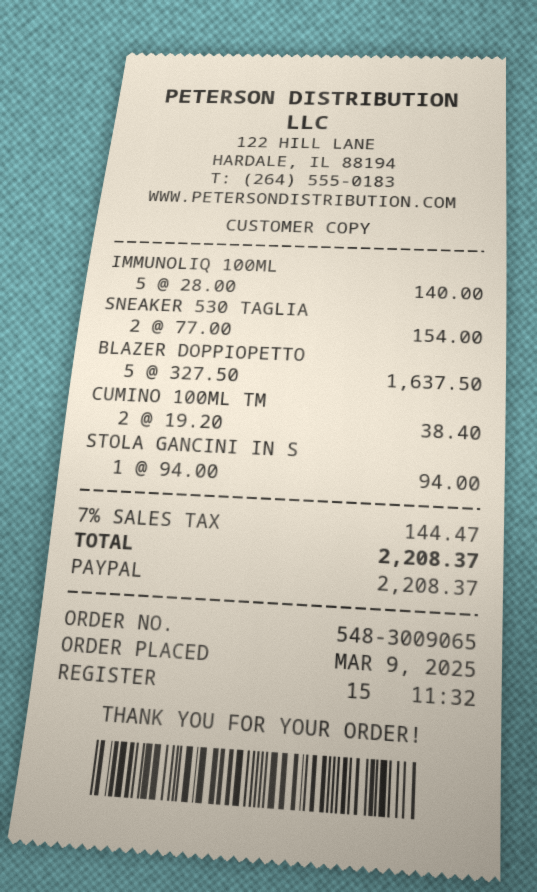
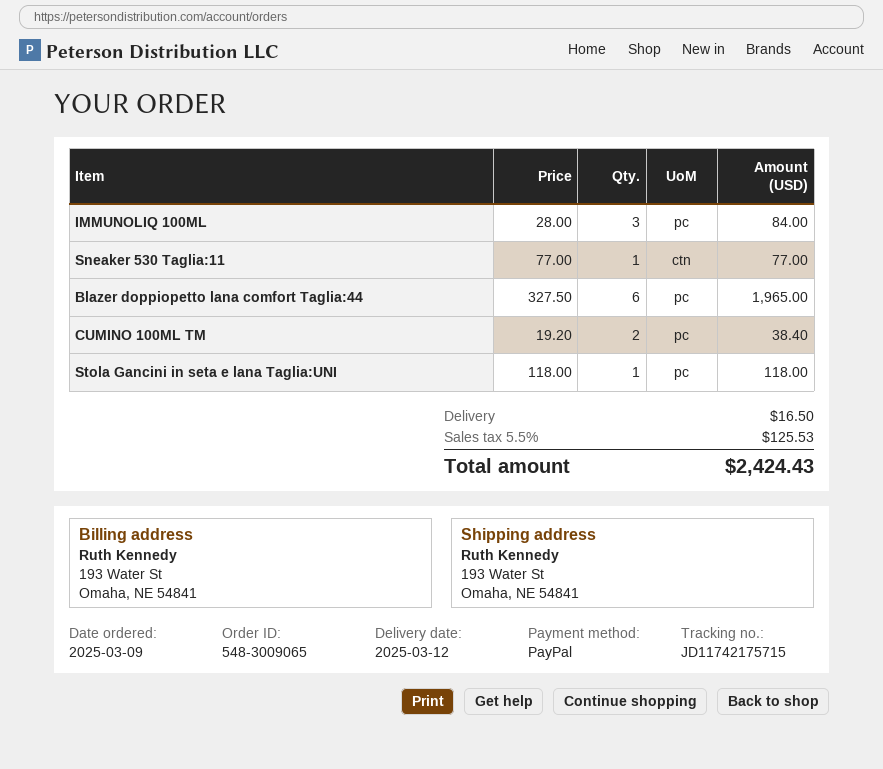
IMMUNOLIQ 100ML: 5 x 28.00 = 140.00 -> 3 x 28.00 = 84.00
SNEAKER 530 TAGLIA: 2 x 77.00 = 154.00 -> 1 x 77.00 = 77.00
BLAZER DOPPIOPETTO: 5 x 327.50 = 1637.50 -> 6 x 327.50 = 1965.00
STOLA GANCINI IN S: 1 x 94.00 = 94.00 -> 1 x 118.00 = 118.00
shipping: none -> 16.50
tax: 7% = 144.47 -> 5.5% = 125.53
total: 2208.37 -> 2424.43

